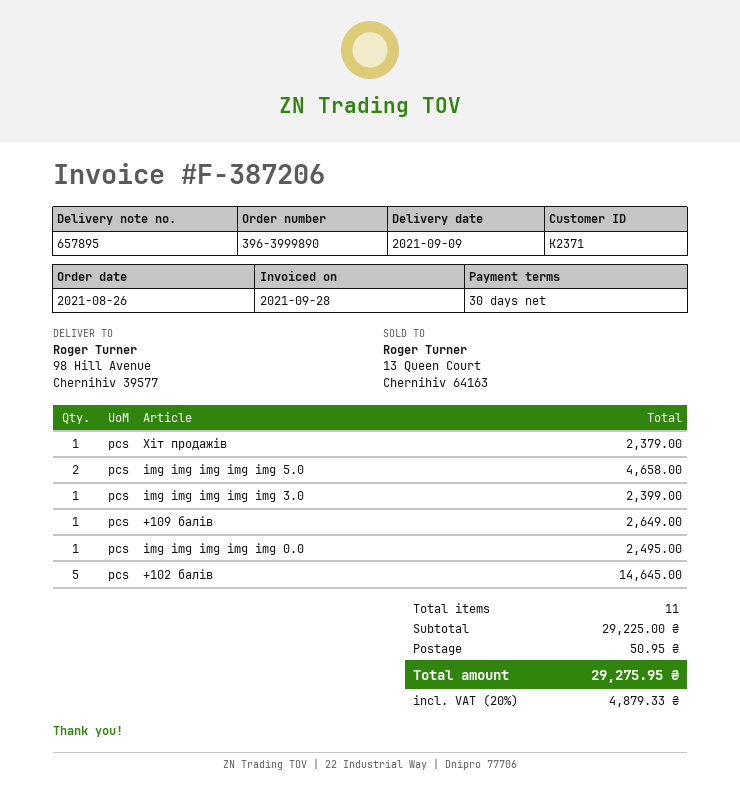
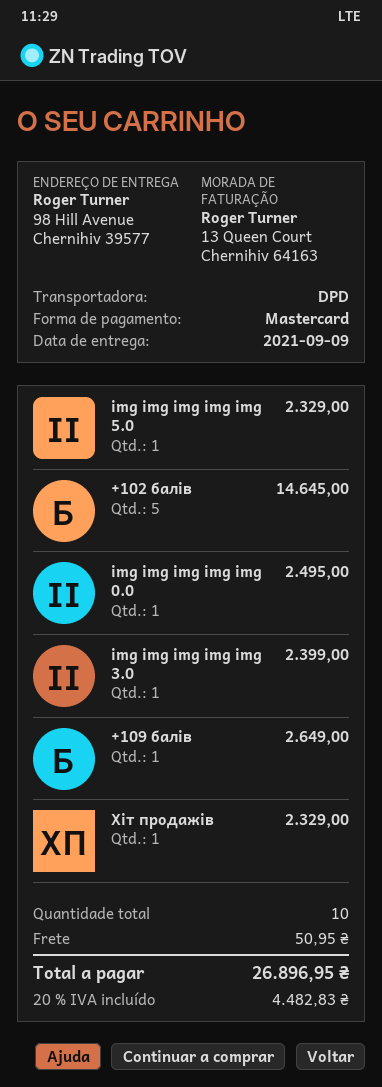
Хіт продажів: 1 for 2379.00 -> 1 for 2329.00
img img img img img 5.0: 2 for 4658.00 -> 1 for 2329.00
total quantity: 11 -> 10
tax: 20% = 4879.33 -> 20% = 4482.83
total: 29275.95 -> 26896.95

